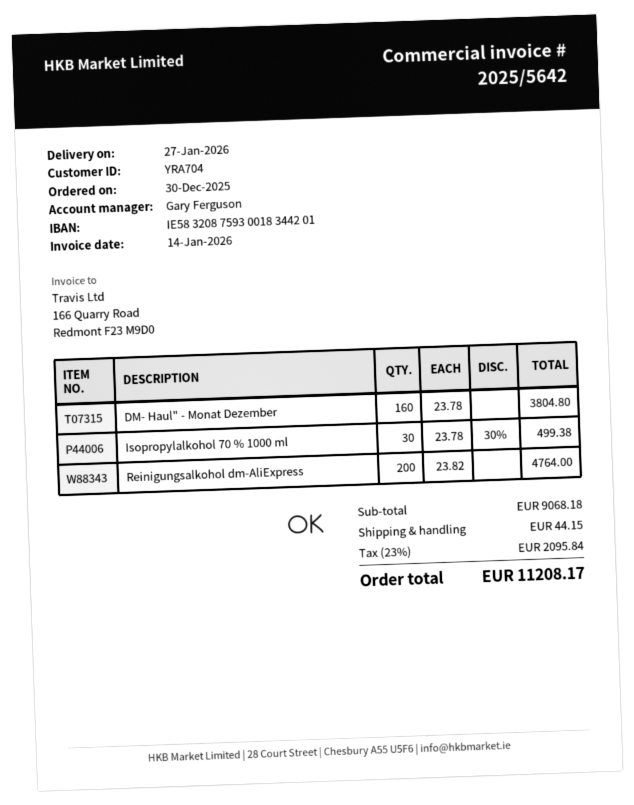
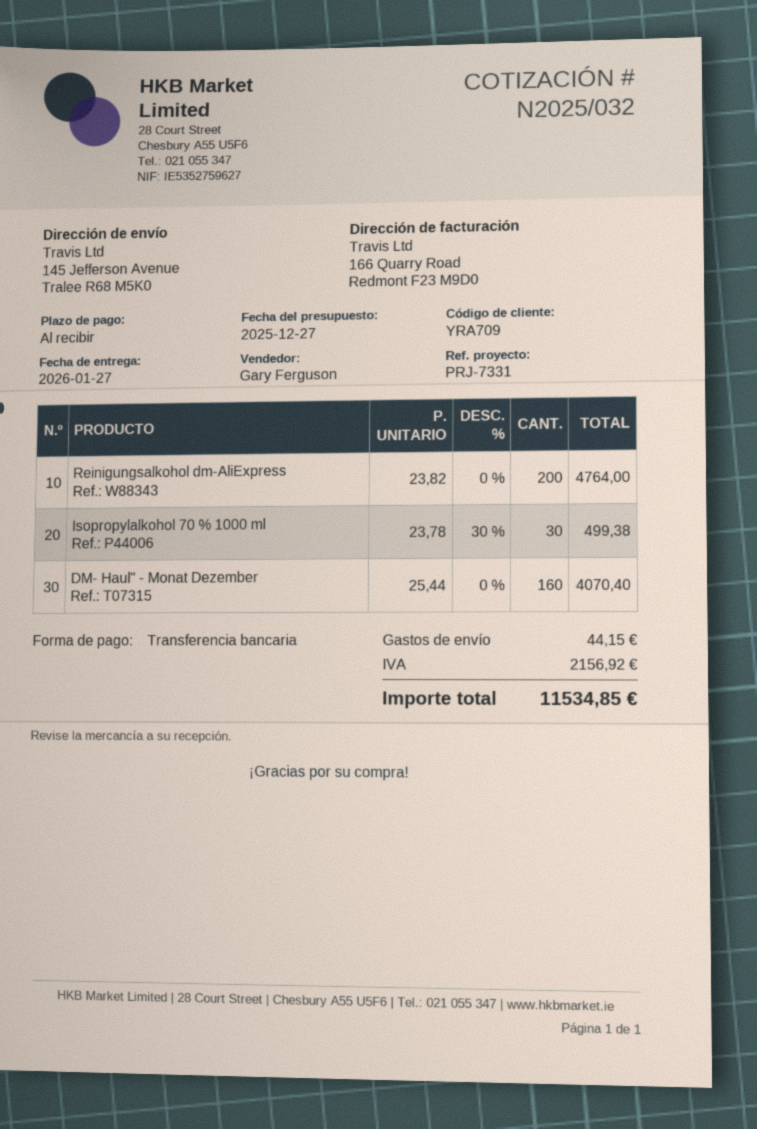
customer number: YRA704 -> YRA709
DM- Haul" - Monat Dezember: 160 x 23.78 = 3804.80 -> 160 x 25.44 = 4070.40
tax: 2095.84 -> 2156.92
total: 11208.17 -> 11534.85

